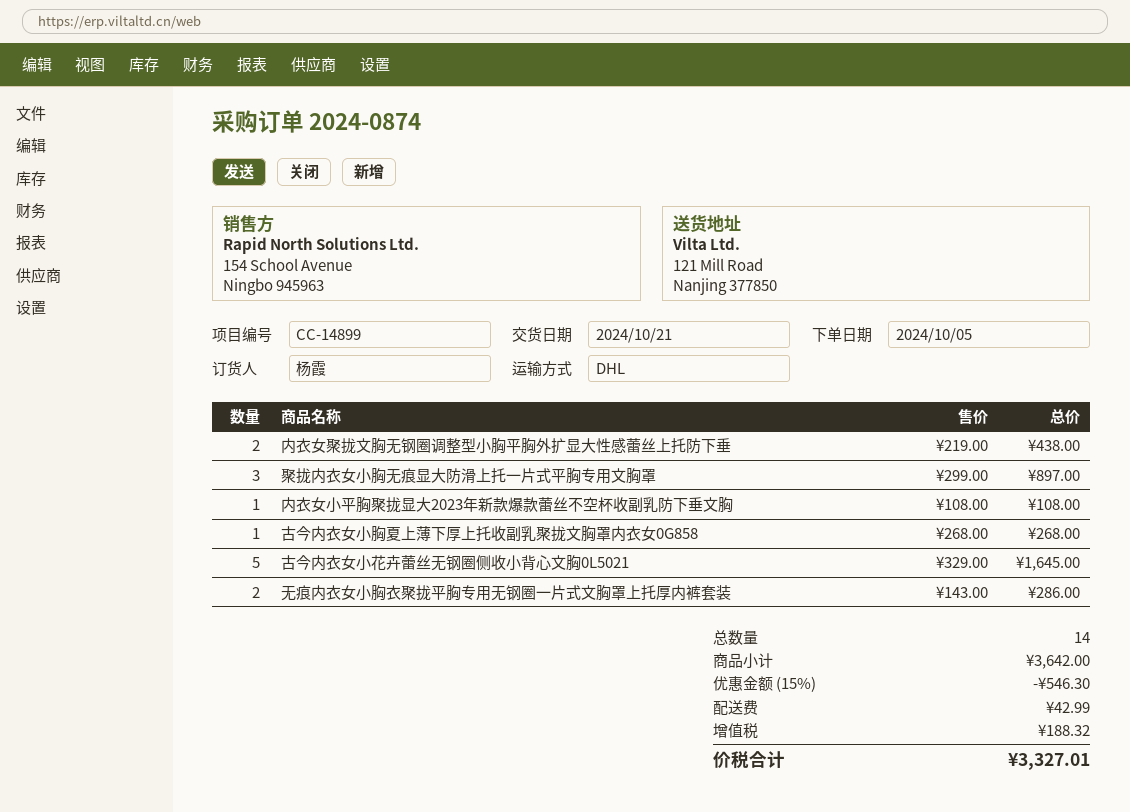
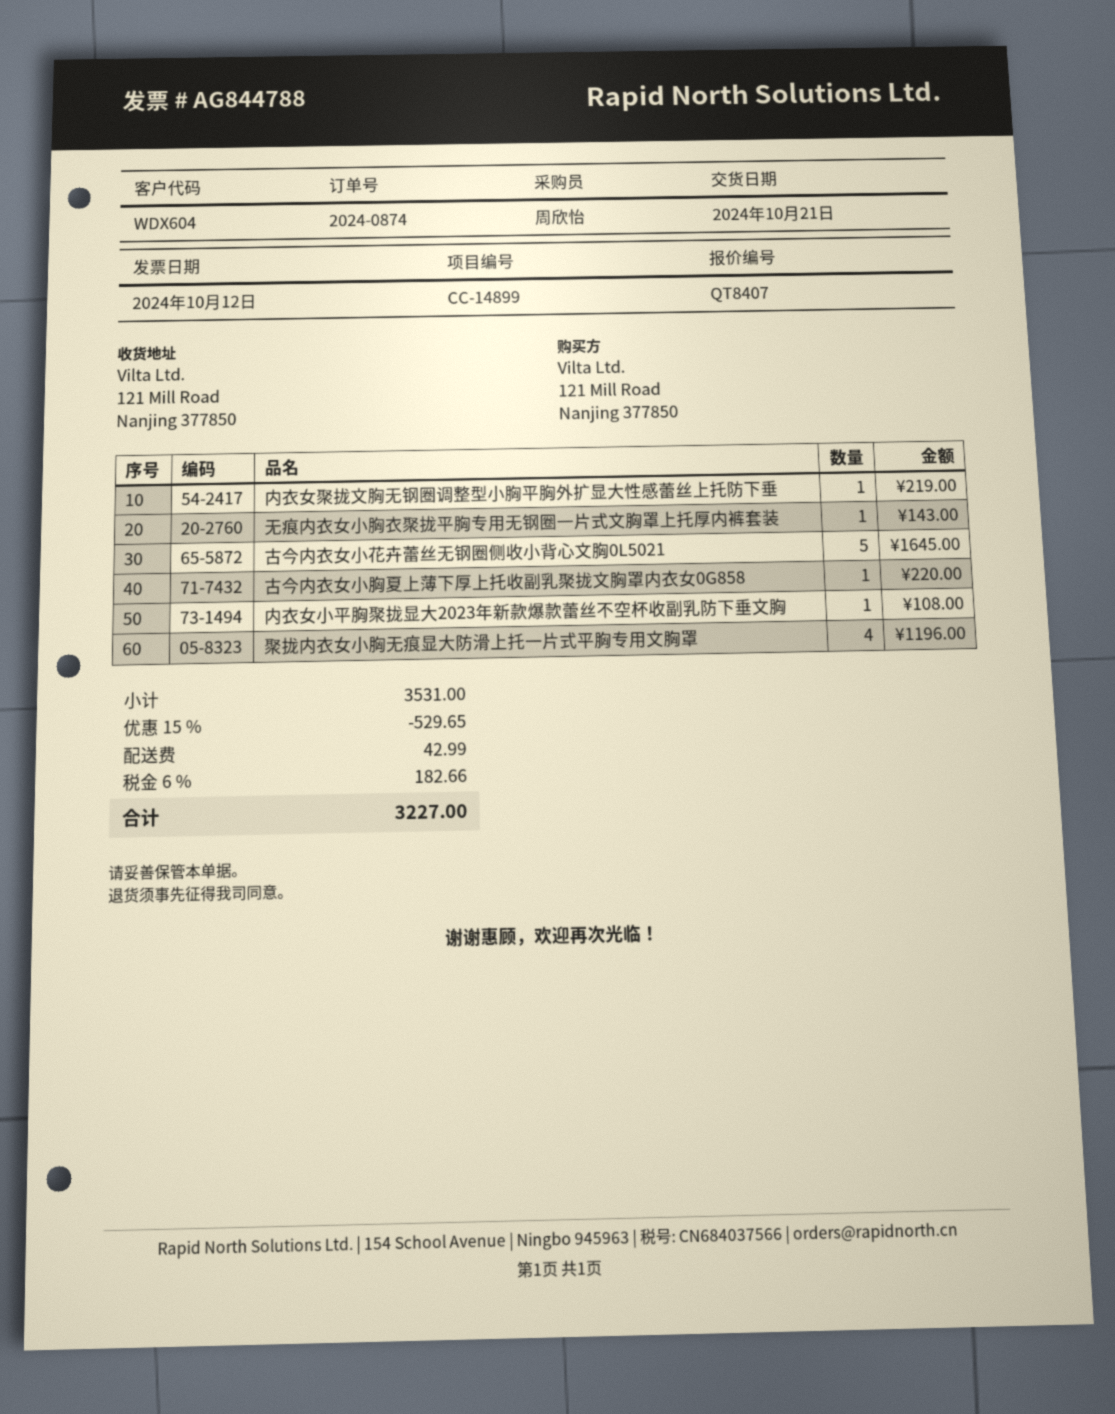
ordered by: 杨霞 -> 周欣怡
内衣女聚拢文胸无钢圈调整型小胸平胸外扩显大性感蕾丝上托防下垂: 2 for 438.00 -> 1 for 219.00
聚拢内衣女小胸无痕显大防滑上托一片式平胸专用文胸罩: 3 for 897.00 -> 4 for 1196.00
古今内衣女小胸夏上薄下厚上托收副乳聚拢文胸罩内衣女0G858: 1 for 268.00 -> 1 for 220.00
无痕内衣女小胸衣聚拢平胸专用无钢圈一片式文胸罩上托厚内裤套装: 2 for 286.00 -> 1 for 143.00
subtotal: 3642.00 -> 3531.00
discount: 15% = 546.30 -> 15% = 529.65
tax: 188.32 -> 182.66
total: 3327.01 -> 3227.00

